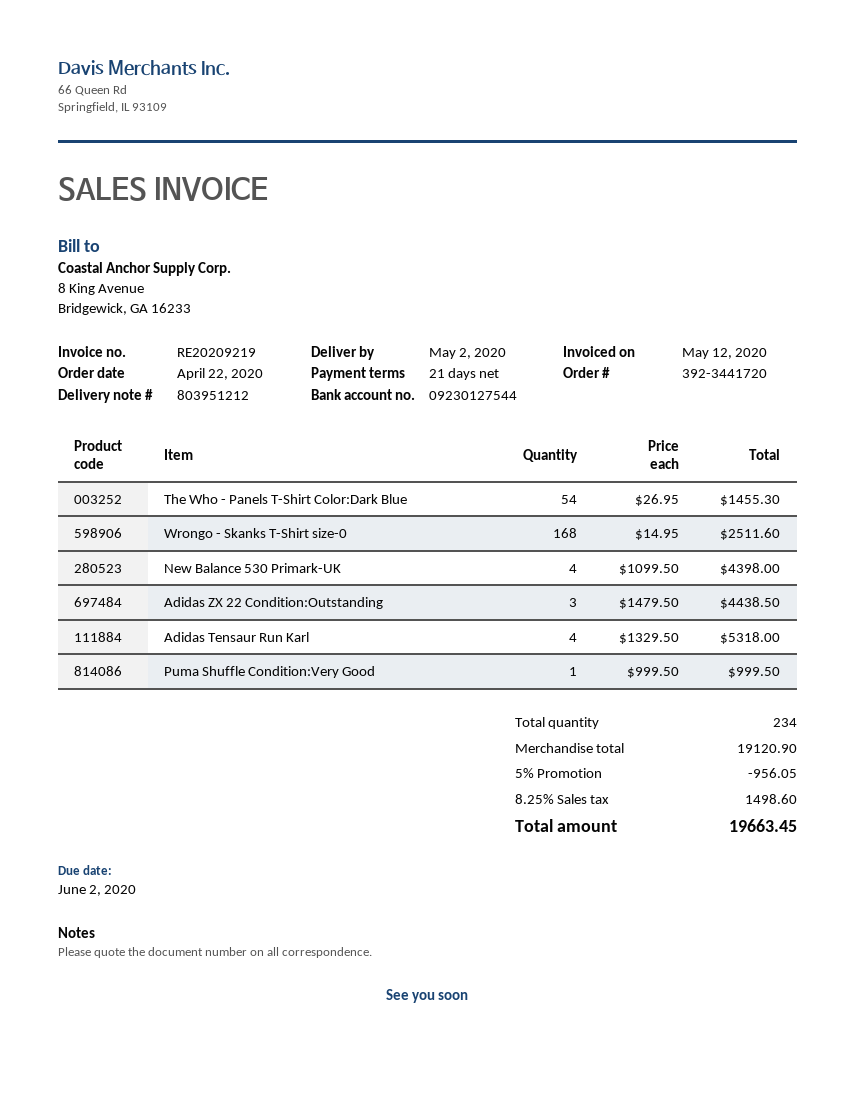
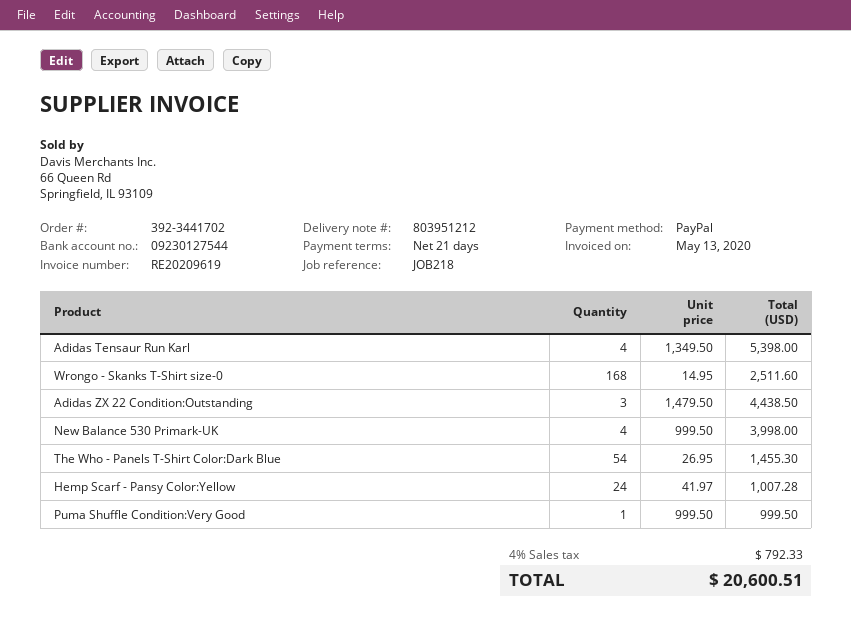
order number: 392-3441720 -> 392-3441702
invoice number: RE20209219 -> RE20209619
invoice date: 2020-05-12 -> 2020-05-13
New Balance 530 Primark-UK: 4 x 1099.50 = 4398.00 -> 4 x 999.50 = 3998.00
Adidas Tensaur Run Karl: 4 x 1329.50 = 5318.00 -> 4 x 1349.50 = 5398.00
Hemp Scarf - Pansy Color:Yellow: none -> 24 x 41.97 = 1007.28
discount: 5% = 956.05 -> none
tax: 8.25% = 1498.60 -> 4% = 792.33
total: 19663.45 -> 20600.51

